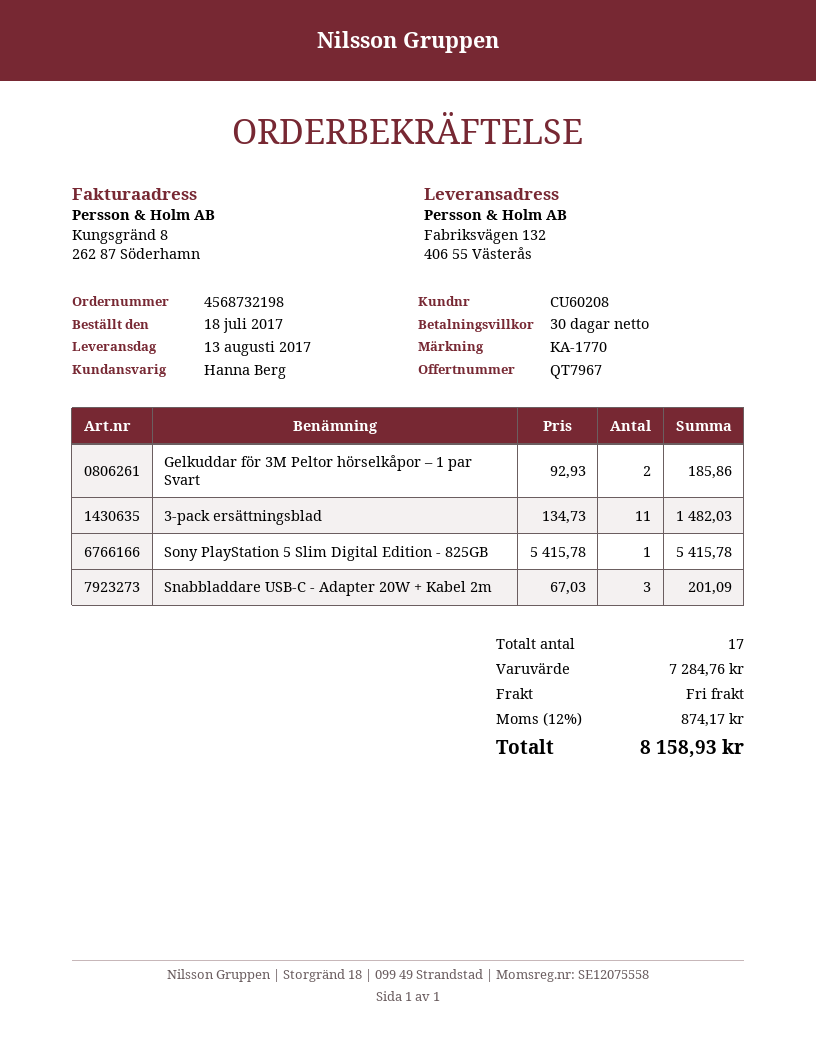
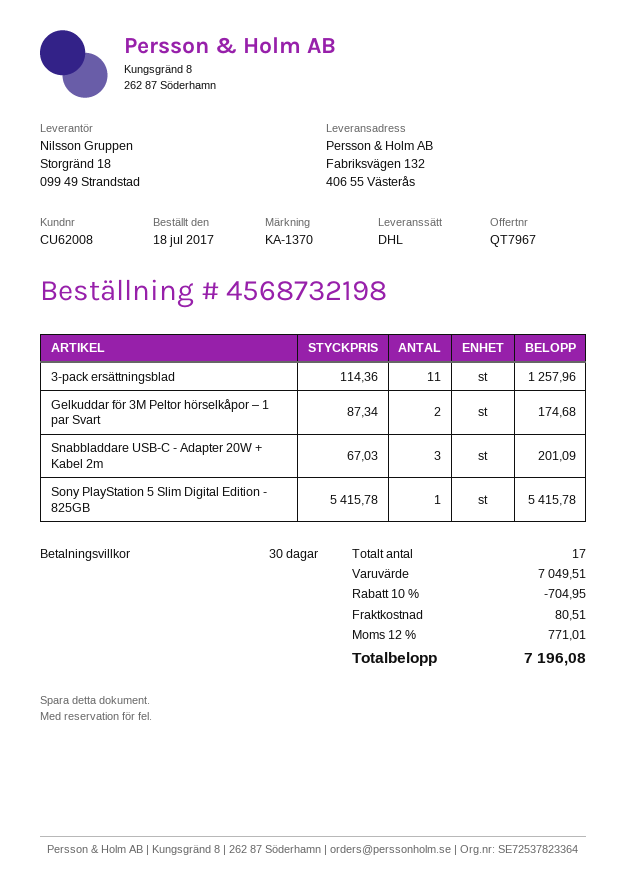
customer number: CU60208 -> CU62008
reference: KA-1770 -> KA-1370
Gelkuddar för 3M Peltor hörselkåpor – 1 par Svart: 2 x 92.93 = 185.86 -> 2 x 87.34 = 174.68
3-pack ersättningsblad: 11 x 134.73 = 1482.03 -> 11 x 114.36 = 1257.96
subtotal: 7284.76 -> 7049.51
discount: none -> 10% = 704.95
shipping: 0.00 -> 80.51
tax: 12% = 874.17 -> 12% = 771.01
total: 8158.93 -> 7196.08

